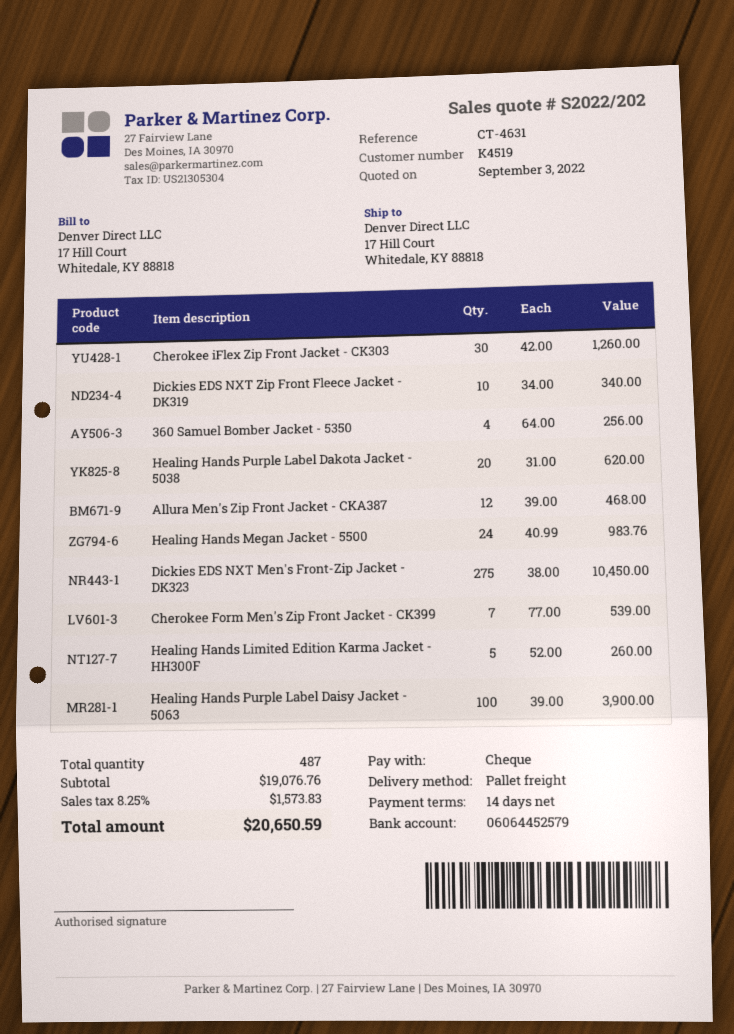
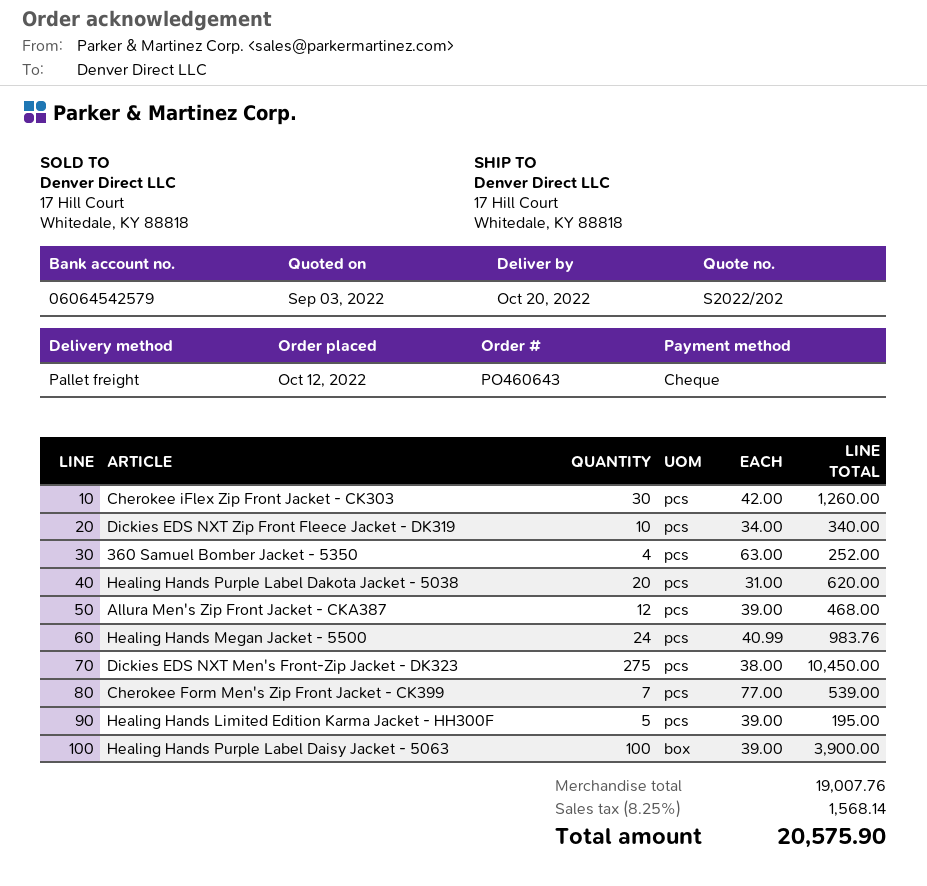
bank account: 06064452579 -> 06064542579
360 Samuel Bomber Jacket - 5350: 4 x 64.00 = 256.00 -> 4 x 63.00 = 252.00
Healing Hands Limited Edition Karma Jacket - HH300F: 5 x 52.00 = 260.00 -> 5 x 39.00 = 195.00
subtotal: 19076.76 -> 19007.76
tax: 8.25% = 1573.83 -> 8.25% = 1568.14
total: 20650.59 -> 20575.90

